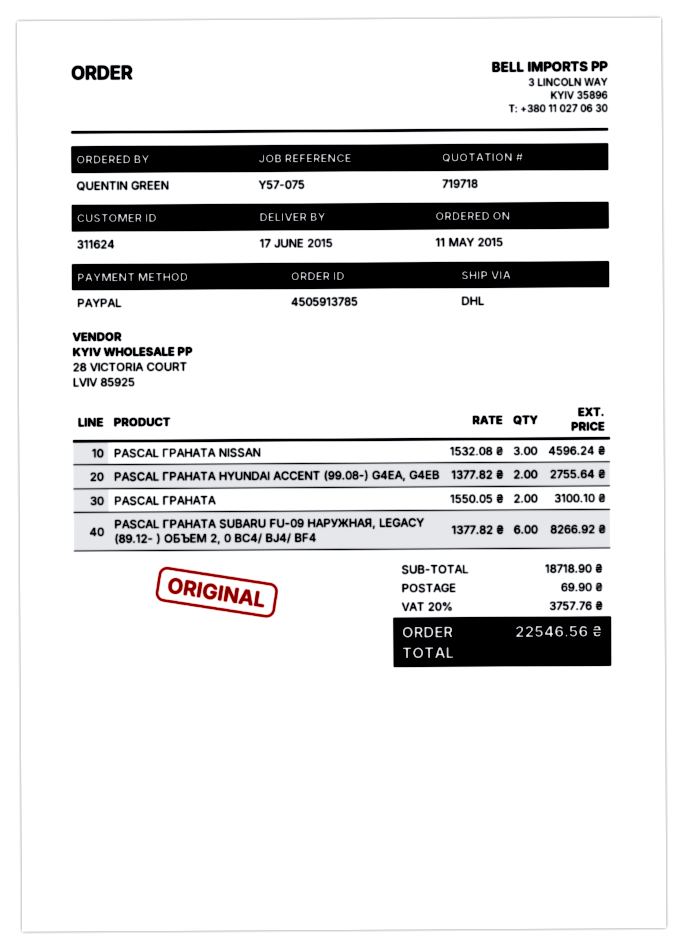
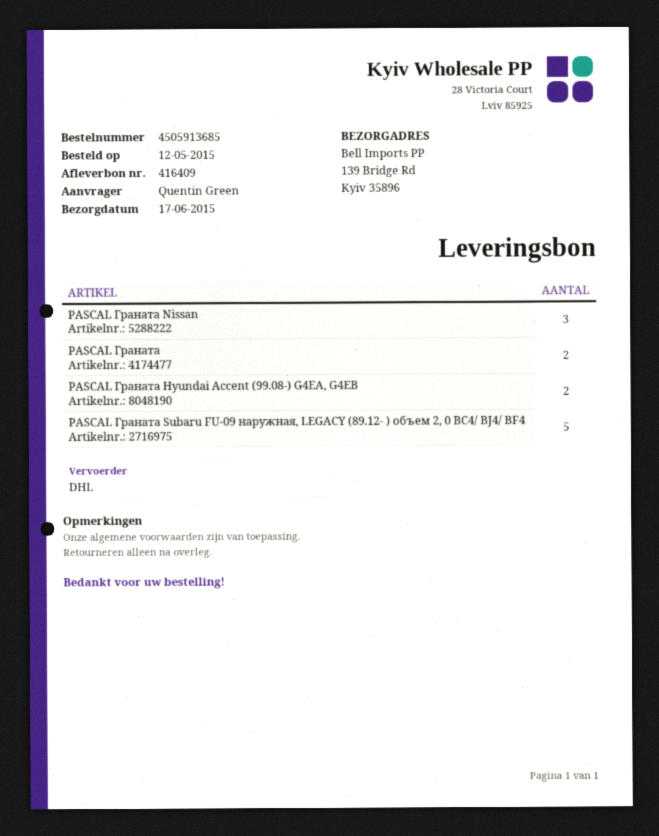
order number: 4505913785 -> 4505913685
order date: 2015-05-11 -> 2015-05-12
PASCAL ГРАНАТА SUBARU FU-09 НАРУЖНАЯ, LEGACY (89.12- ) ОБЪЕМ 2, 0 BC4/ BJ4/ BF4: 6 -> 5

